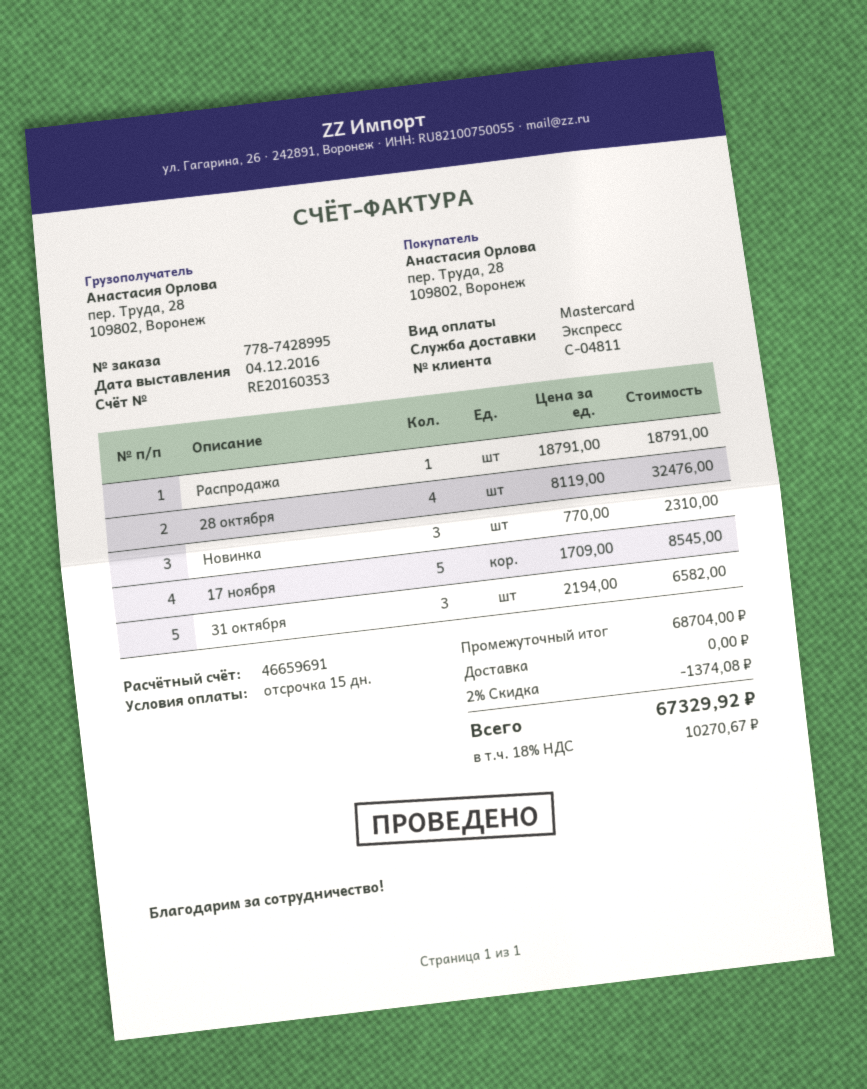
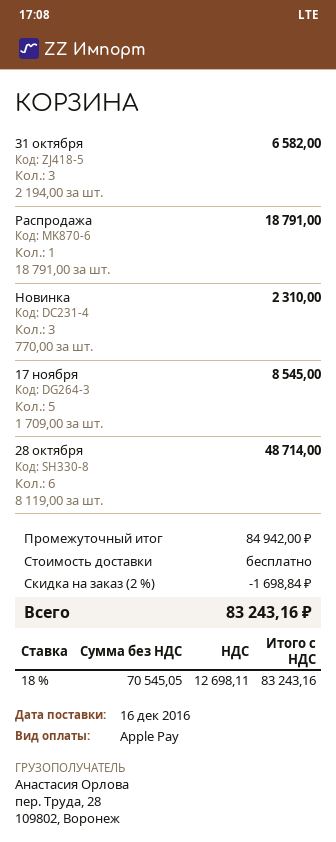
payment method: Mastercard -> Apple Pay
28 октября: 4 x 8119.00 = 32476.00 -> 6 x 8119.00 = 48714.00
subtotal: 68704.00 -> 84942.00
discount: 2% = 1374.08 -> 2% = 1698.84
tax: 18% = 10270.67 -> 18% = 12698.11
total: 67329.92 -> 83243.16

